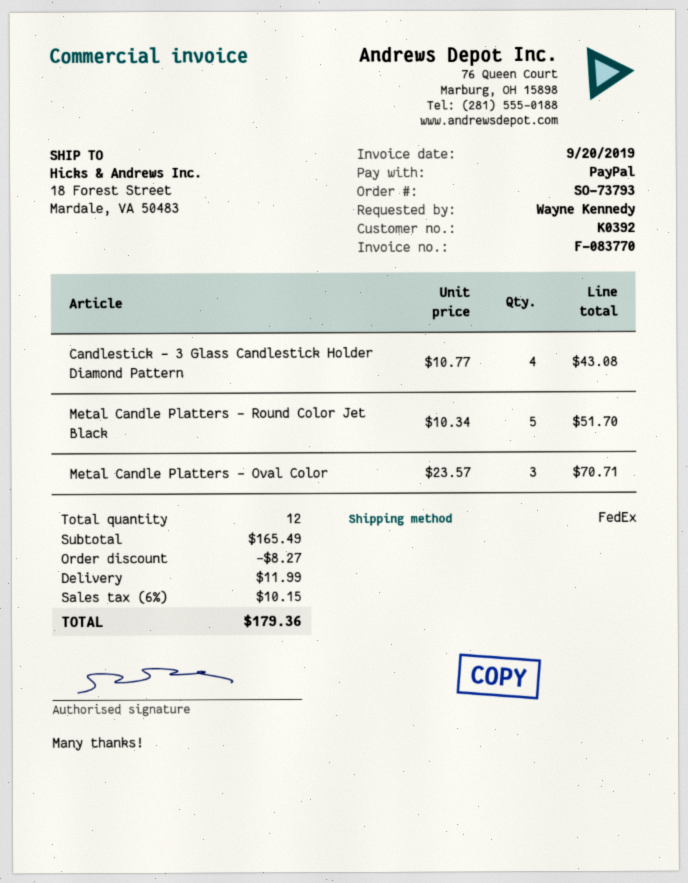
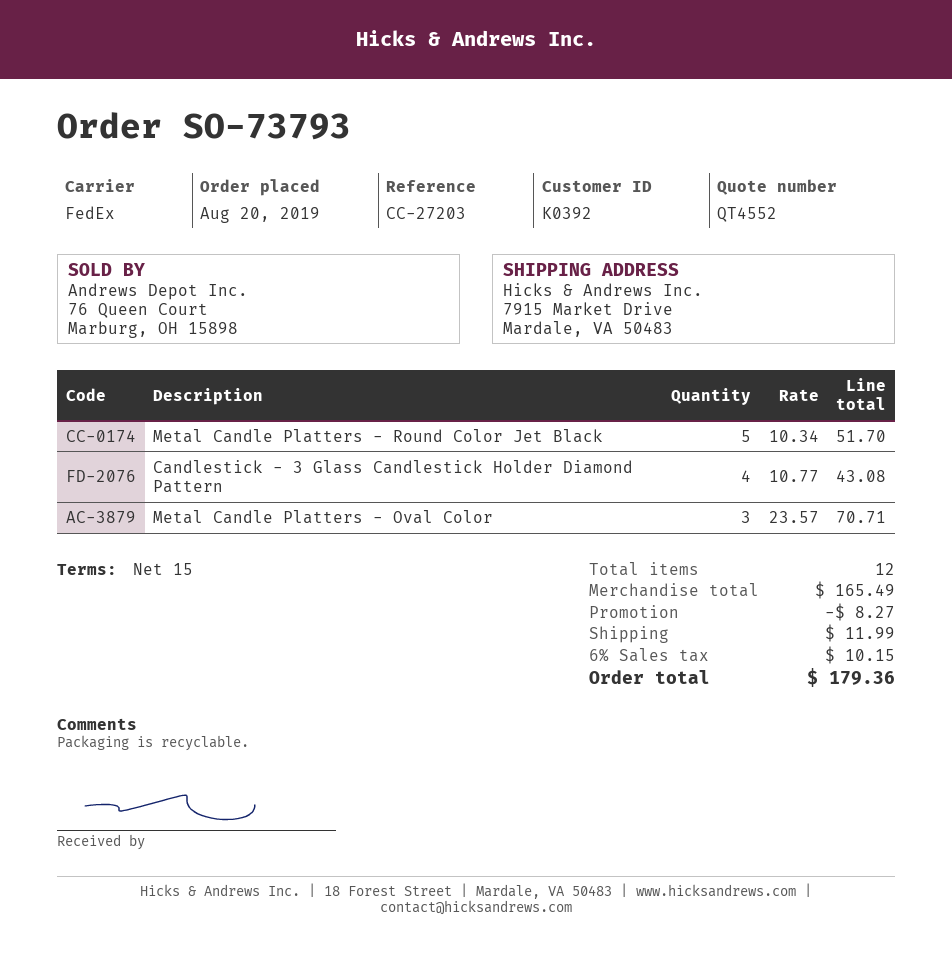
ship to: 18 Forest Street, Mardale, VA 50483 -> 7915 Market Drive, Mardale, VA 50483

